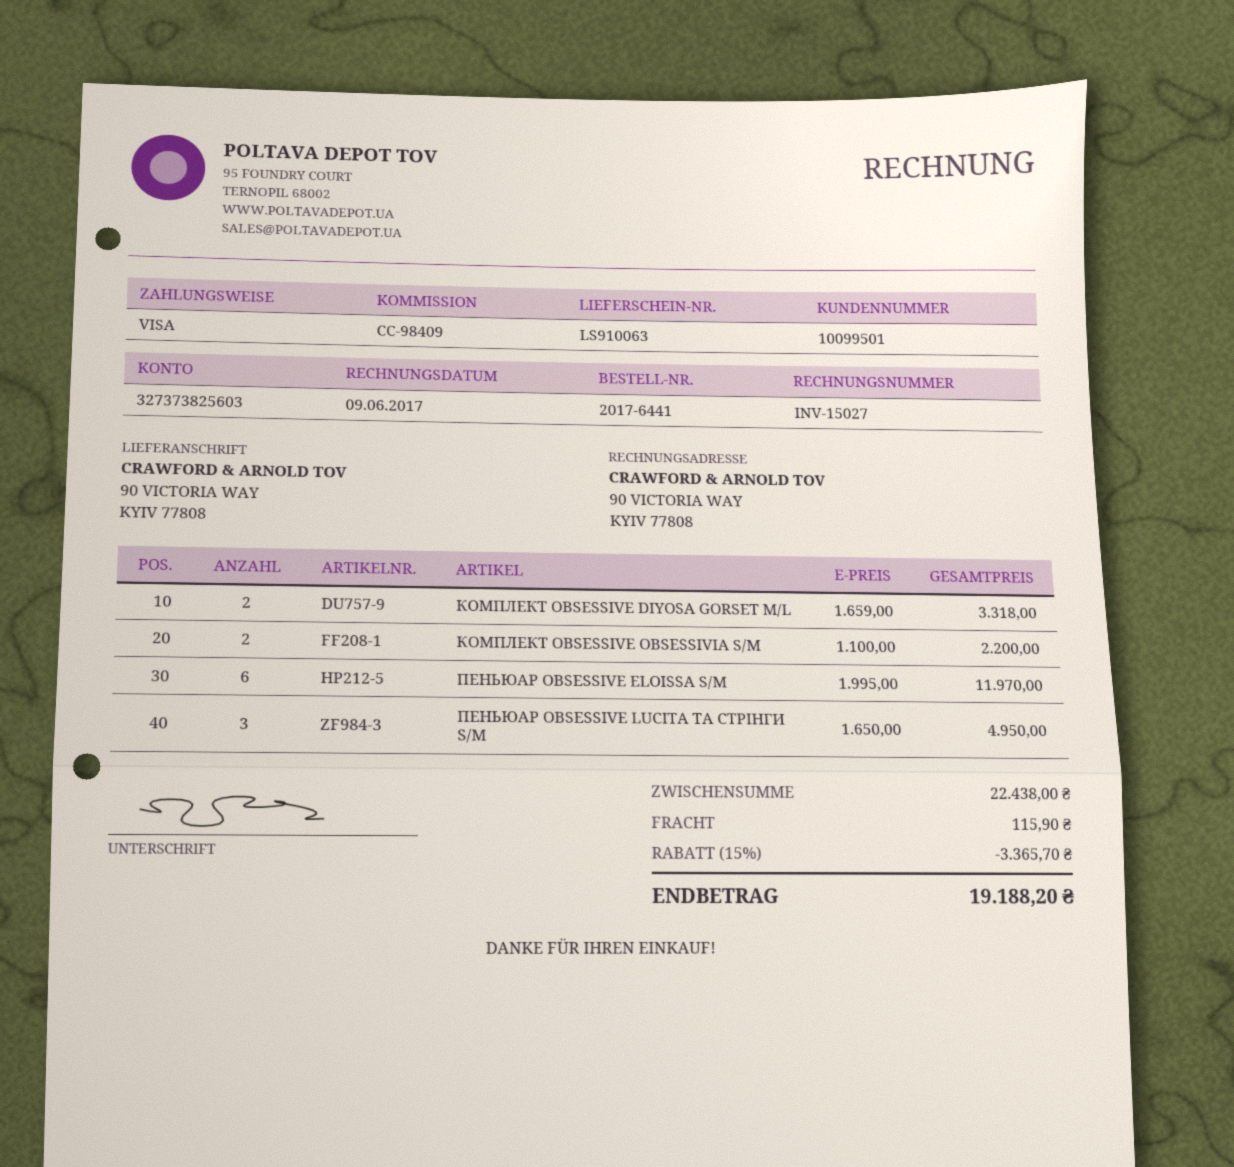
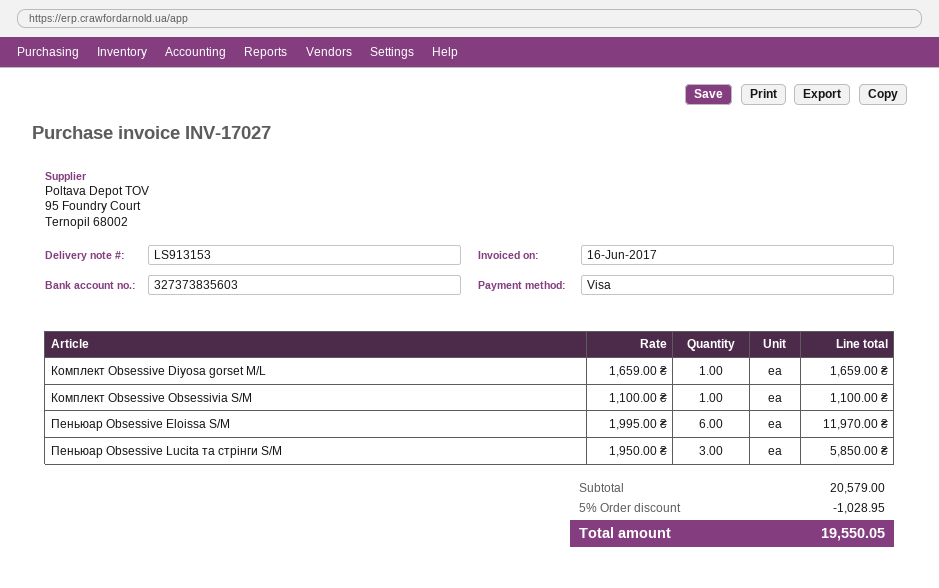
delivery note number: LS910063 -> LS913153
invoice number: INV-15027 -> INV-17027
invoice date: 2017-06-09 -> 2017-06-16
bank account: 327373825603 -> 327373835603
КОМПЛЕКТ OBSESSIVE DIYOSA GORSET M/L: 2 x 1659.00 = 3318.00 -> 1 x 1659.00 = 1659.00
КОМПЛЕКТ OBSESSIVE OBSESSIVIA S/M: 2 x 1100.00 = 2200.00 -> 1 x 1100.00 = 1100.00
ПЕНЬЮАР OBSESSIVE LUCITA ТА СТРІНГИ S/M: 3 x 1650.00 = 4950.00 -> 3 x 1950.00 = 5850.00
subtotal: 22438.00 -> 20579.00
discount: 15% = 3365.70 -> 5% = 1028.95
shipping: 115.90 -> none
total: 19188.20 -> 19550.05

